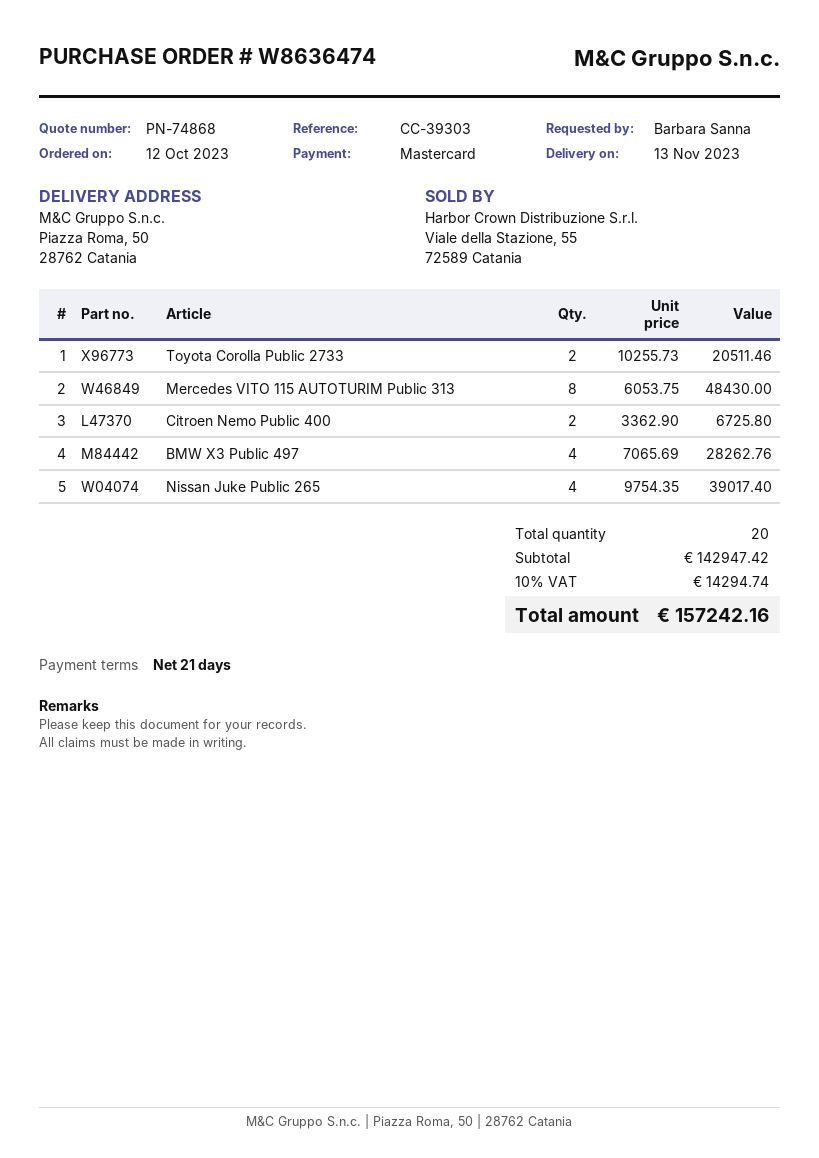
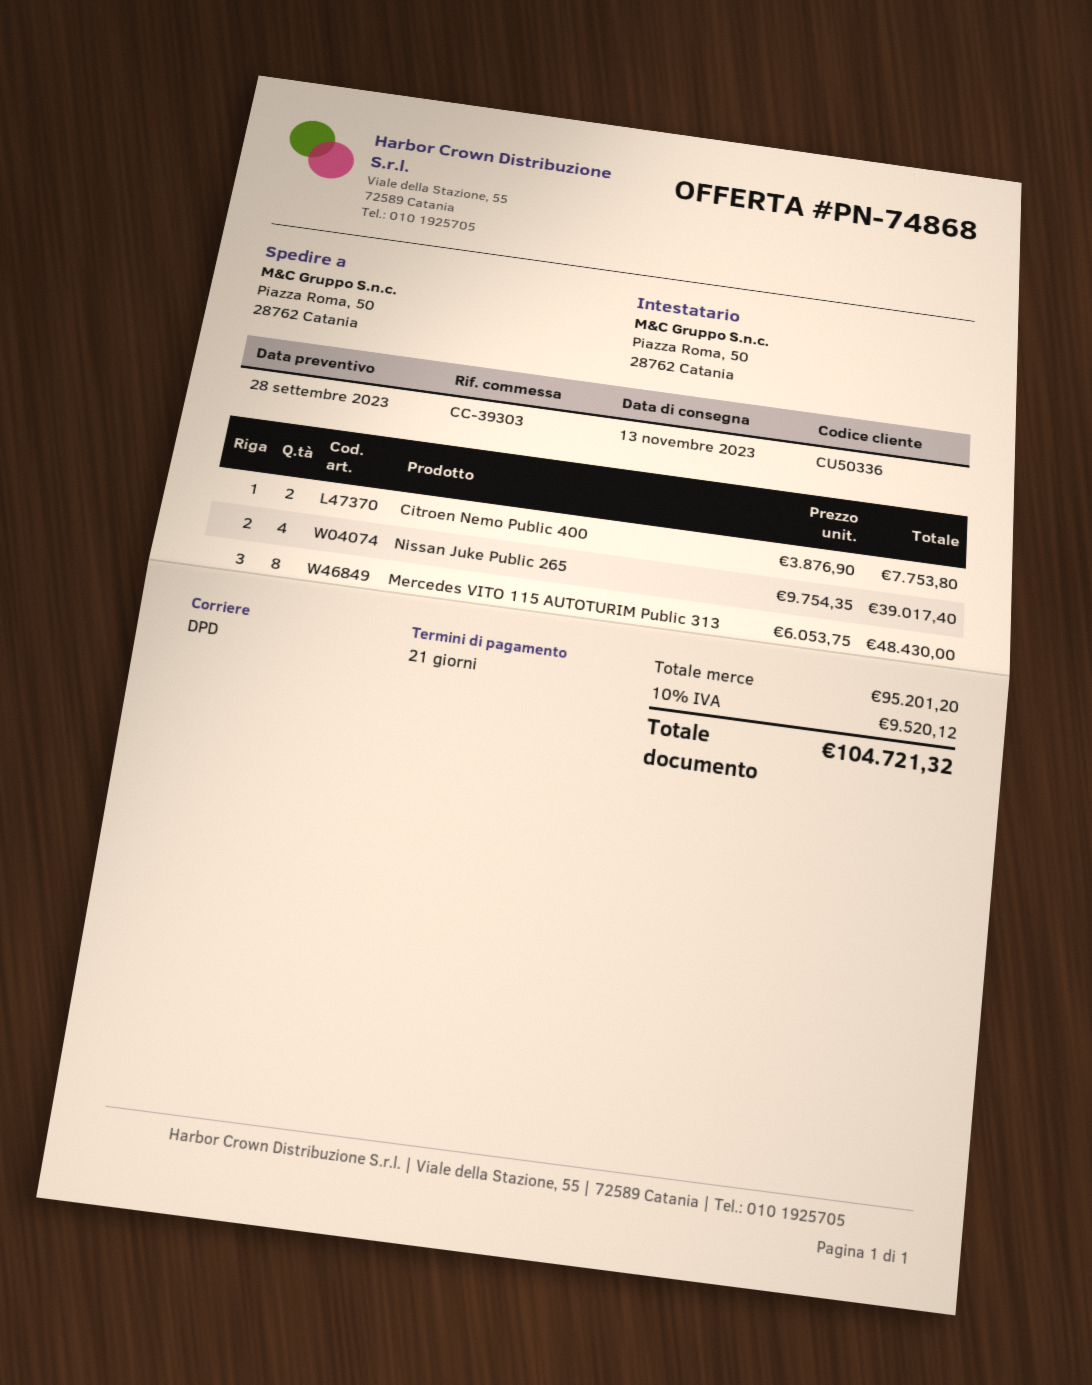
Toyota Corolla Public 2733: 2 x 10255.73 = 20511.46 -> none
Citroen Nemo Public 400: 2 x 3362.90 = 6725.80 -> 2 x 3876.90 = 7753.80
BMW X3 Public 497: 4 x 7065.69 = 28262.76 -> none
subtotal: 142947.42 -> 95201.20
tax: 10% = 14294.74 -> 10% = 9520.12
total: 157242.16 -> 104721.32

